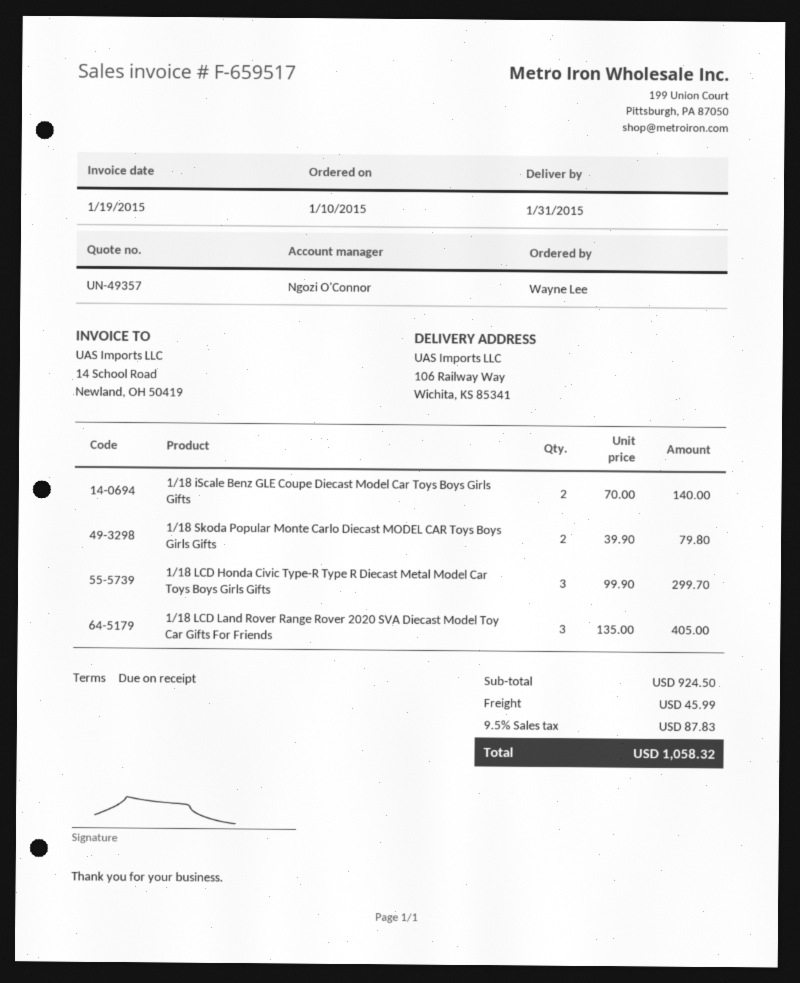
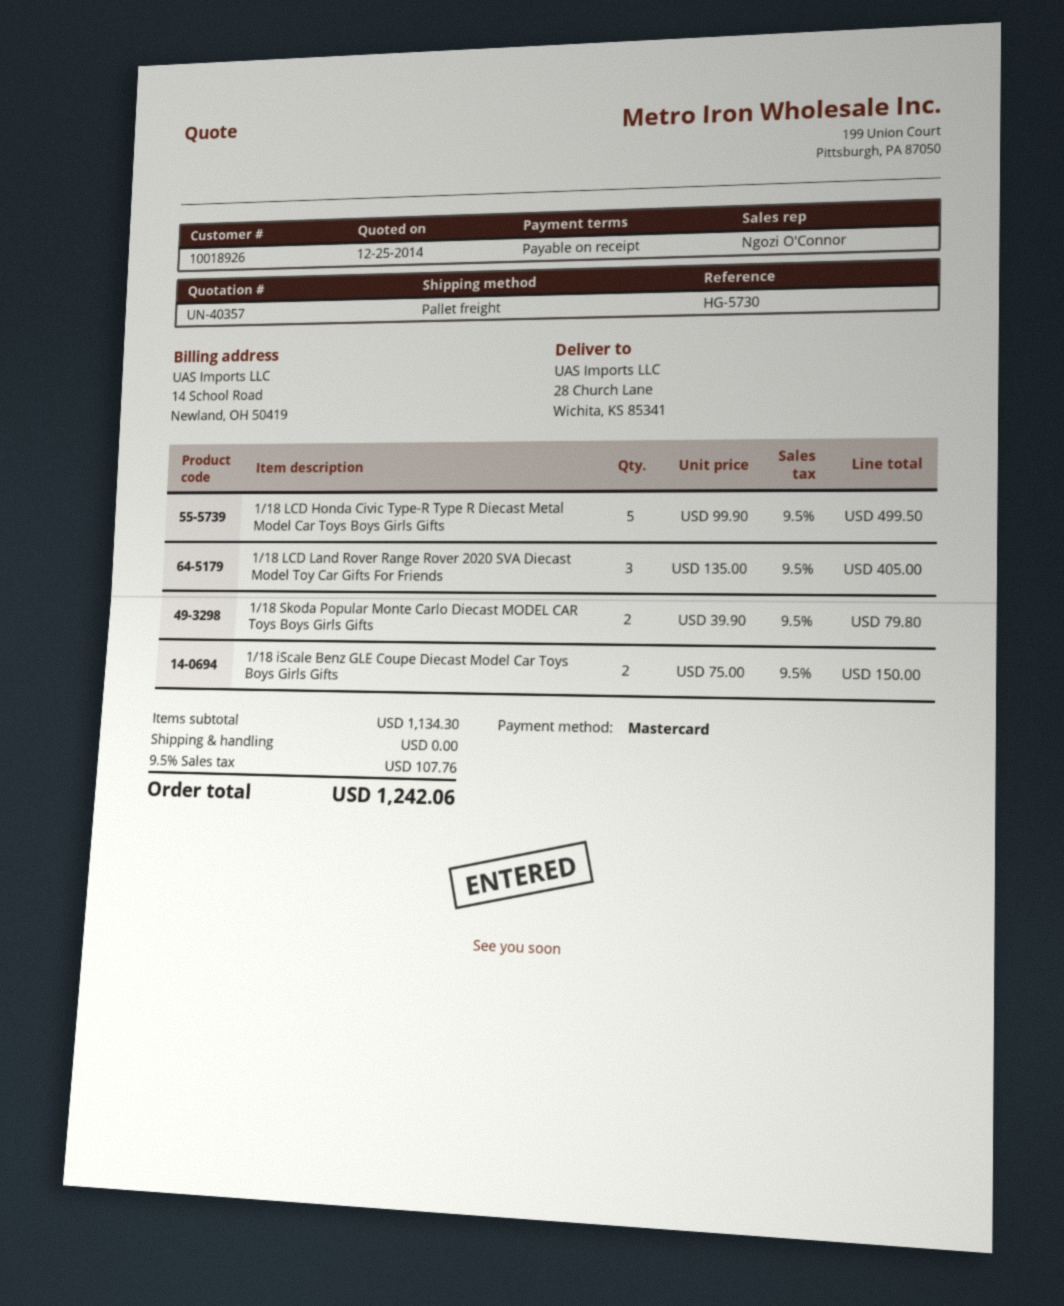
quote number: UN-49357 -> UN-40357
ship to: 106 Railway Way, Wichita, KS 85341 -> 28 Church Lane, Wichita, KS 85341
1/18 iScale Benz GLE Coupe Diecast Model Car Toys Boys Girls Gifts: 2 x 70.00 = 140.00 -> 2 x 75.00 = 150.00
1/18 LCD Honda Civic Type-R Type R Diecast Metal Model Car Toys Boys Girls Gifts: 3 x 99.90 = 299.70 -> 5 x 99.90 = 499.50
subtotal: 924.50 -> 1134.30
shipping: 45.99 -> 0.00
tax: 9.5% = 87.83 -> 9.5% = 107.76
total: 1058.32 -> 1242.06

